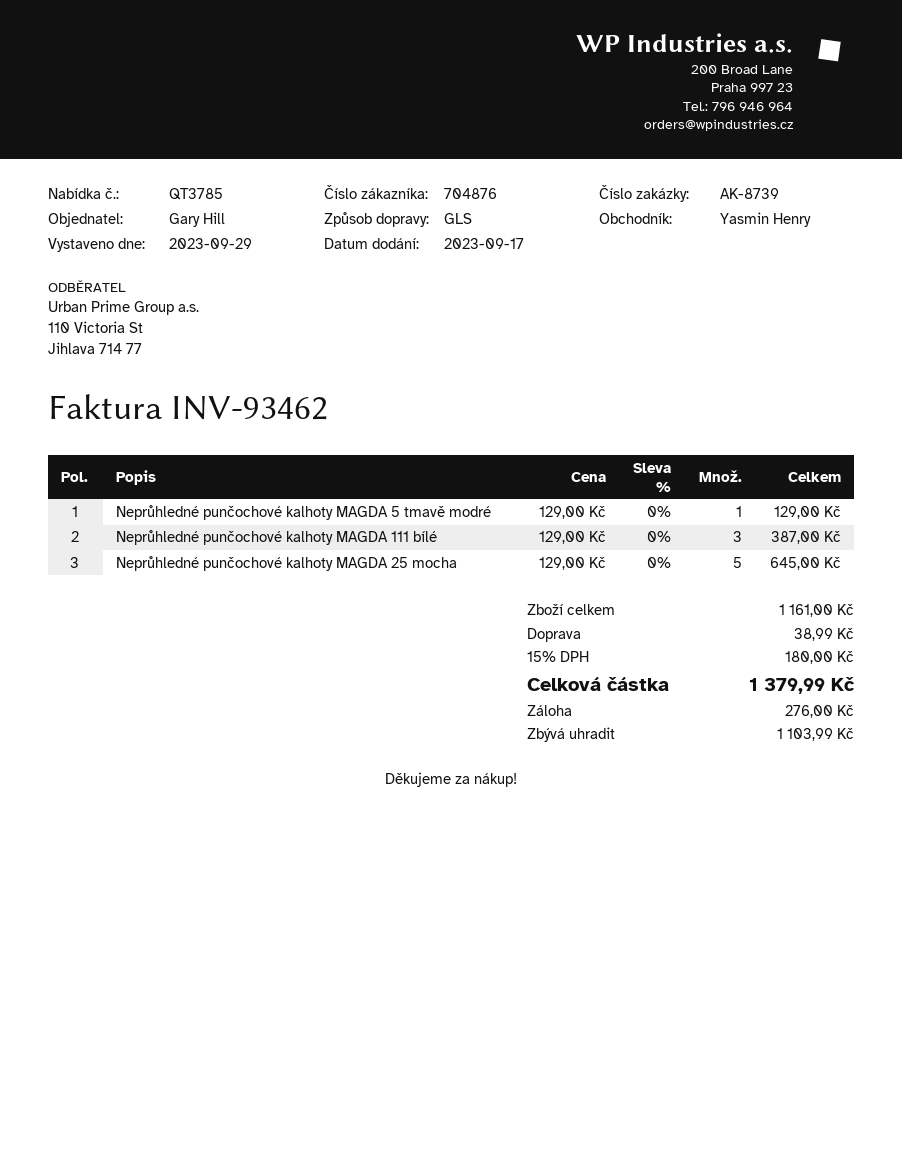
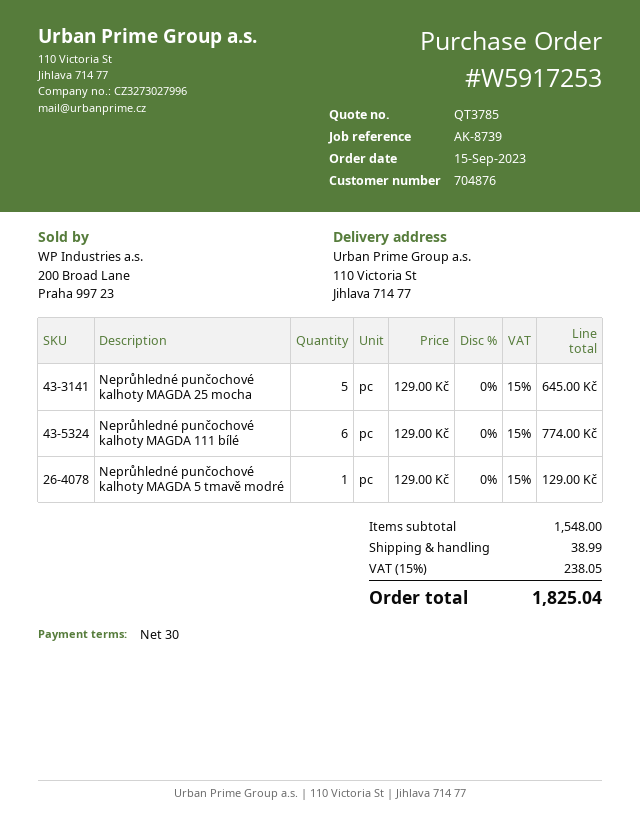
Neprůhledné punčochové kalhoty MAGDA 111 bílé: 3 x 129.00 = 387.00 -> 6 x 129.00 = 774.00
subtotal: 1161.00 -> 1548.00
tax: 15% = 180.00 -> 15% = 238.05
total: 1379.99 -> 1825.04

